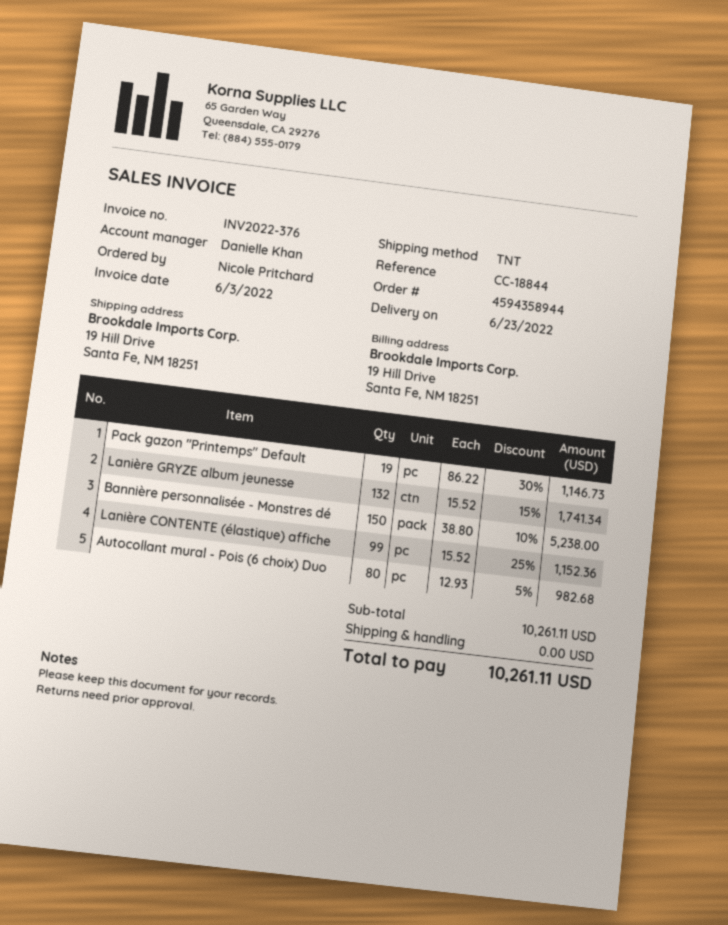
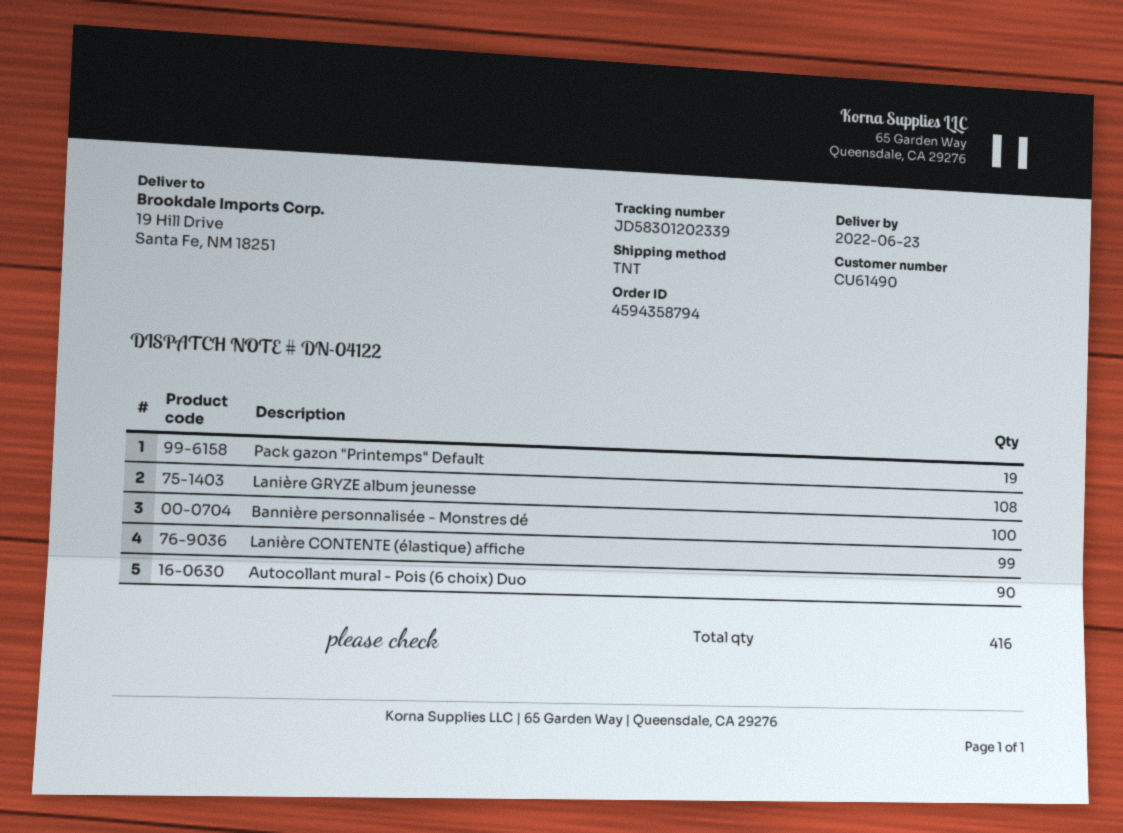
order number: 4594358944 -> 4594358794
Lanière GRYZE album jeunesse: 132 -> 108
Bannière personnalisée - Monstres dé: 150 -> 100
Autocollant mural - Pois (6 choix) Duo: 80 -> 90

